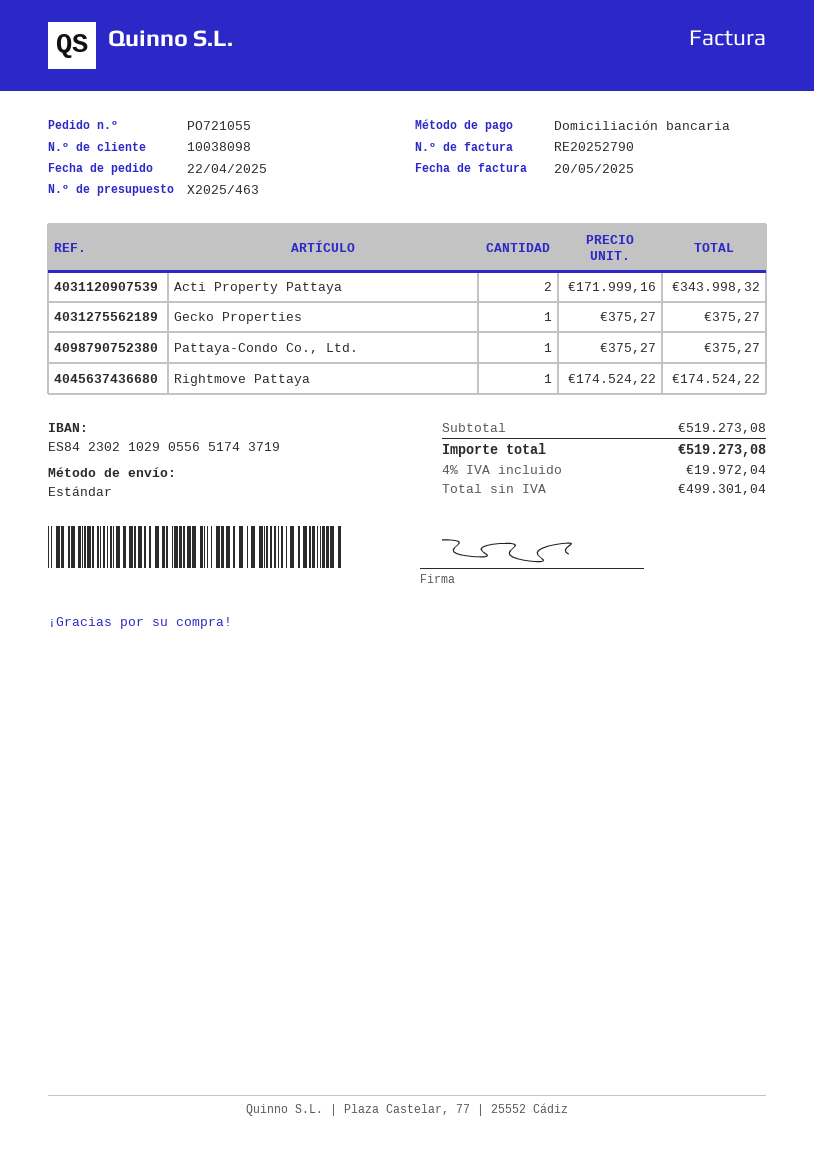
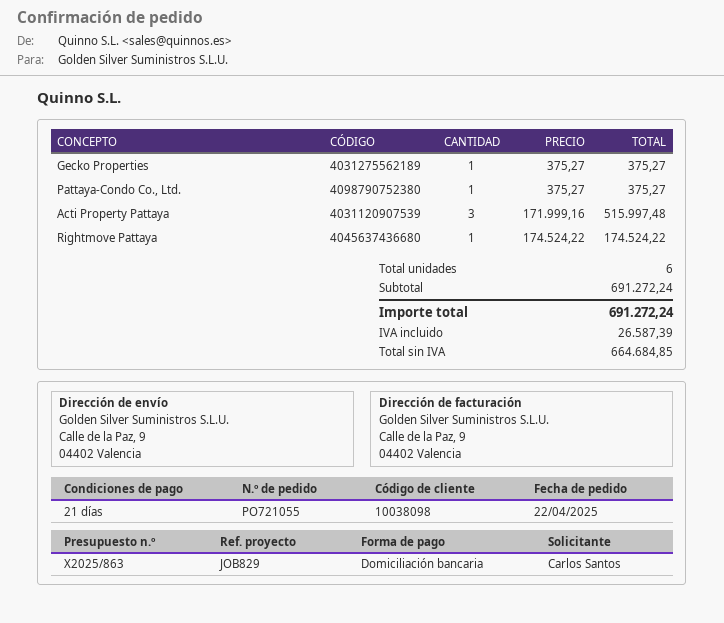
quote number: X2025/463 -> X2025/863
Acti Property Pattaya: 2 x 171999.16 = 343998.32 -> 3 x 171999.16 = 515997.48
subtotal: 519273.08 -> 691272.24
net: 499301.04 -> 664684.85
tax: 19972.04 -> 26587.39
total: 519273.08 -> 691272.24

